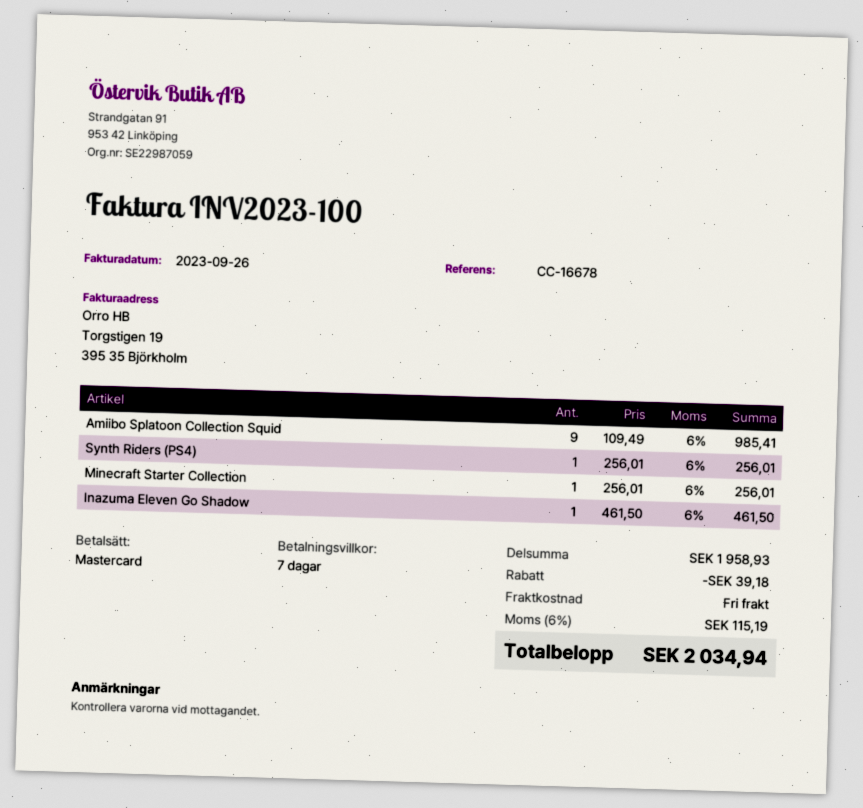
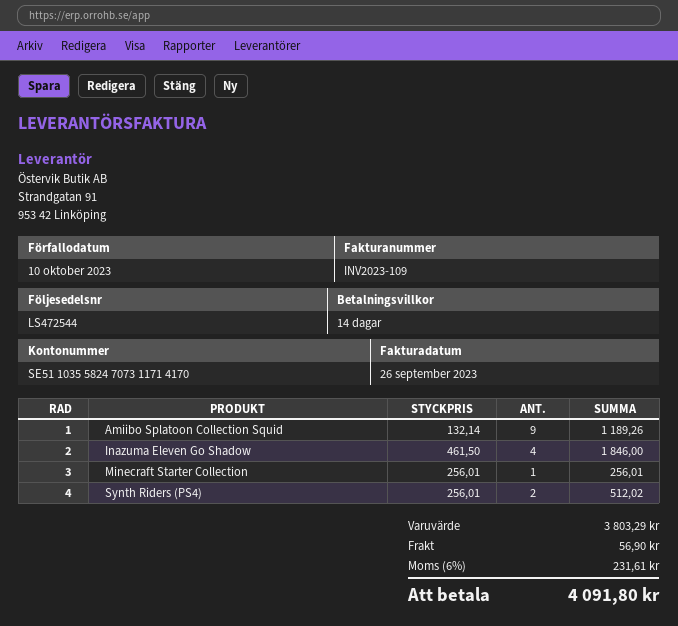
invoice number: INV2023-100 -> INV2023-109
payment terms: 7 days -> 14 days
Amiibo Splatoon Collection Squid: 9 x 109.49 = 985.41 -> 9 x 132.14 = 1189.26
Synth Riders (PS4): 1 x 256.01 = 256.01 -> 2 x 256.01 = 512.02
Inazuma Eleven Go Shadow: 1 x 461.50 = 461.50 -> 4 x 461.50 = 1846.00
subtotal: 1958.93 -> 3803.29
discount: 39.18 -> none
shipping: 0.00 -> 56.90
tax: 6% = 115.19 -> 6% = 231.61
total: 2034.94 -> 4091.80

